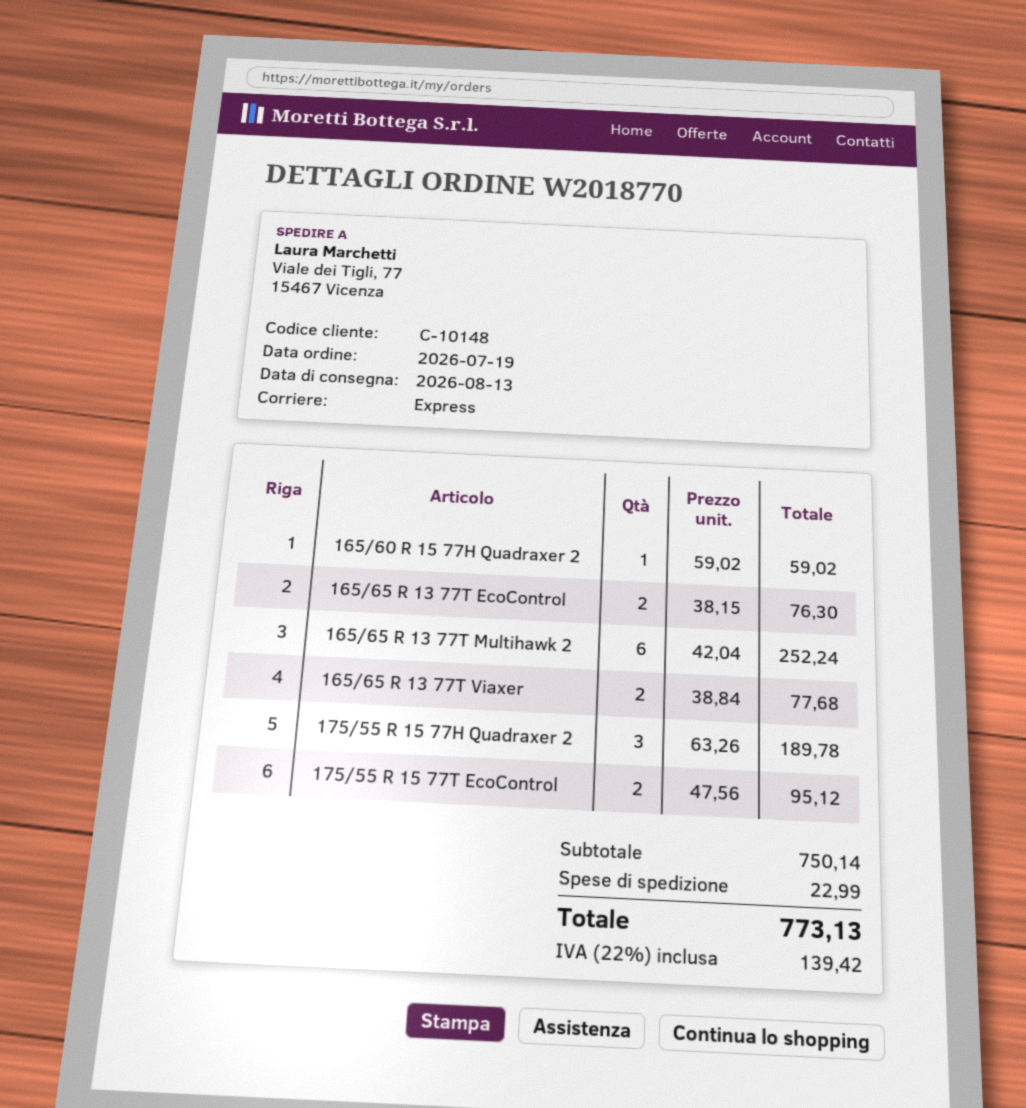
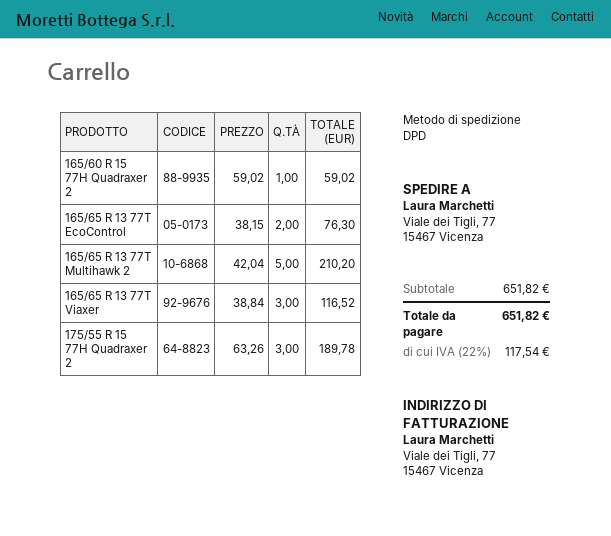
shipping method: express -> DPD
165/65 R 13 77T Multihawk 2: 6 x 42.04 = 252.24 -> 5 x 42.04 = 210.20
165/65 R 13 77T Viaxer: 2 x 38.84 = 77.68 -> 3 x 38.84 = 116.52
175/55 R 15 77T EcoControl: 2 x 47.56 = 95.12 -> none
subtotal: 750.14 -> 651.82
shipping: 22.99 -> none
tax: 22% = 139.42 -> 22% = 117.54
total: 773.13 -> 651.82

